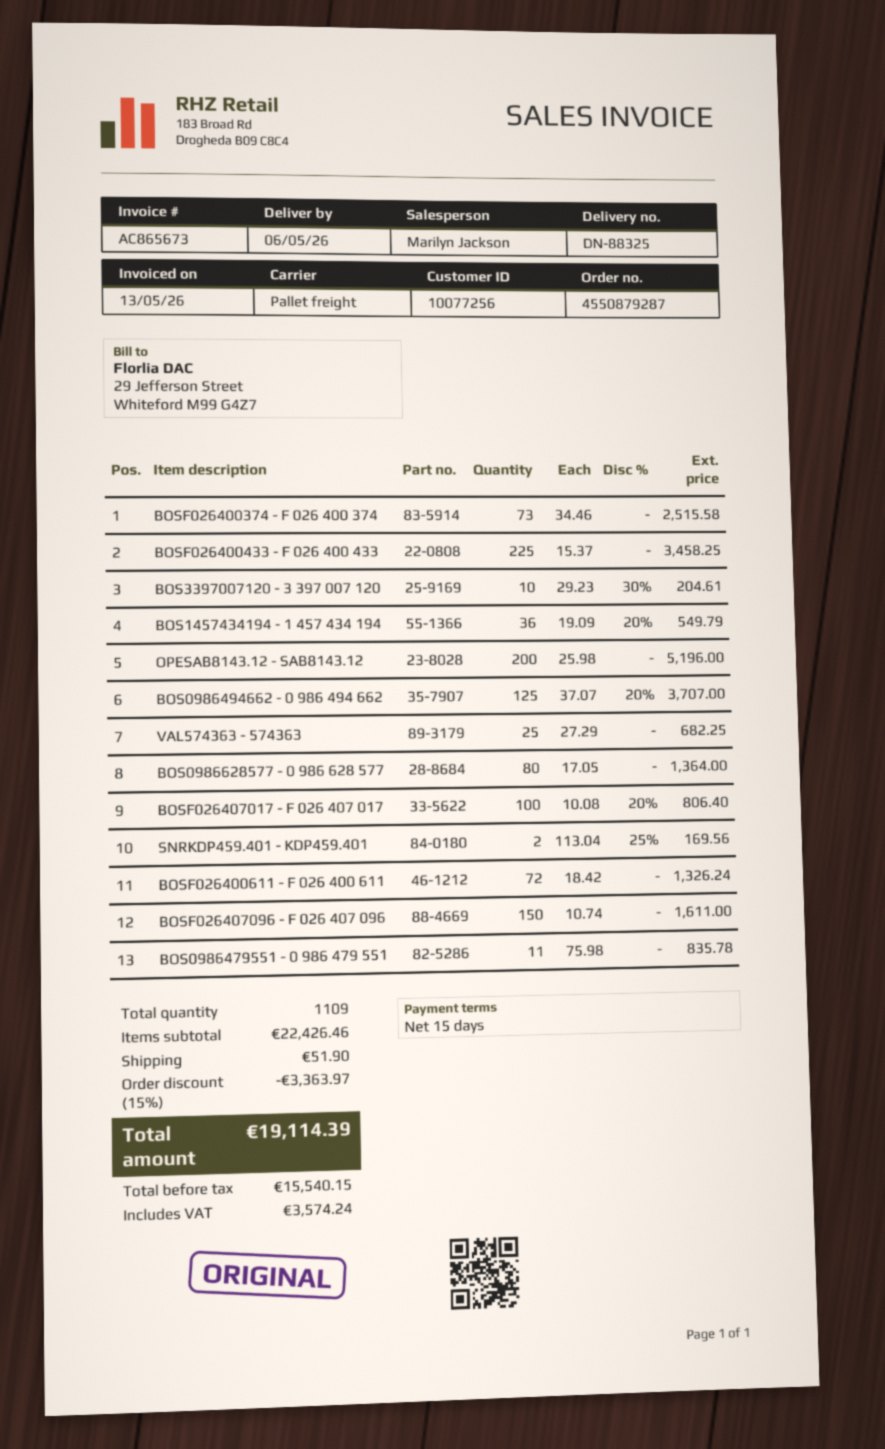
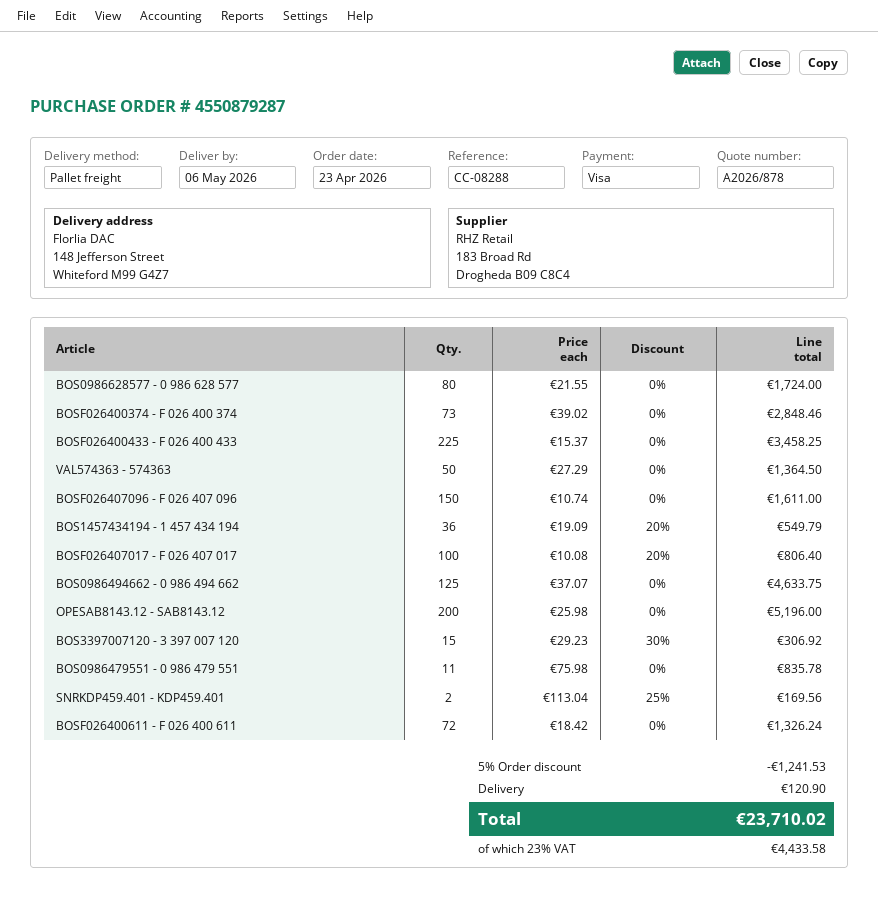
BOSF026400374 - F 026 400 374: 73 x 34.46 = 2515.58 -> 73 x 39.02 = 2848.46
BOS3397007120 - 3 397 007 120: 10 x 29.23 - 30% = 204.61 -> 15 x 29.23 - 30% = 306.92
BOS0986494662 - 0 986 494 662: 125 x 37.07 - 20% = 3707.00 -> 125 x 37.07 = 4633.75
VAL574363 - 574363: 25 x 27.29 = 682.25 -> 50 x 27.29 = 1364.50
BOS0986628577 - 0 986 628 577: 80 x 17.05 = 1364.00 -> 80 x 21.55 = 1724.00
discount: 15% = 3363.97 -> 5% = 1241.53
shipping: 51.90 -> 120.90
tax: 3574.24 -> 4433.58
total: 19114.39 -> 23710.02

